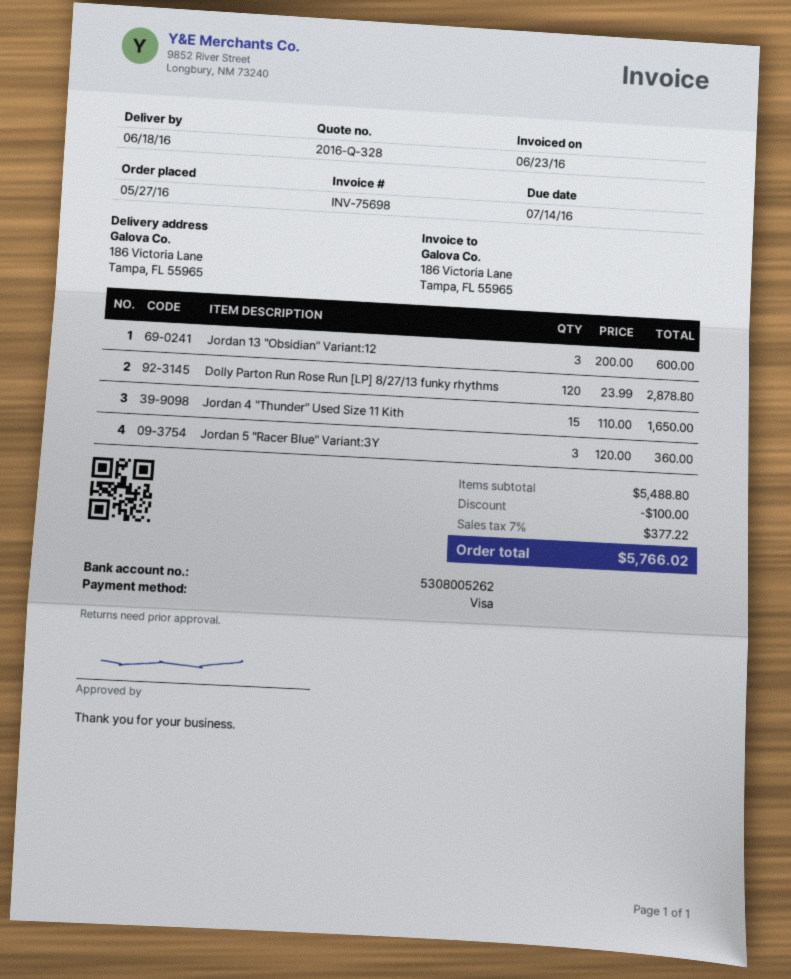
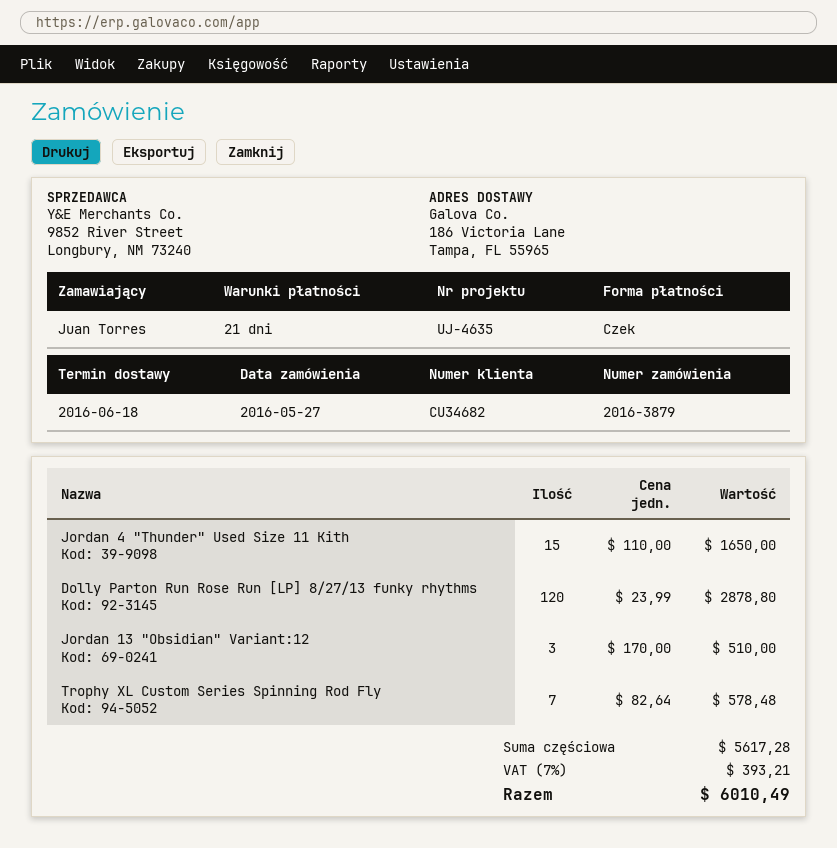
payment method: Visa -> cheque
Jordan 13 "Obsidian" Variant:12: 3 x 200.00 = 600.00 -> 3 x 170.00 = 510.00
Jordan 5 "Racer Blue" Variant:3Y: 3 x 120.00 = 360.00 -> none
Trophy XL Custom Series Spinning Rod Fly: none -> 7 x 82.64 = 578.48
subtotal: 5488.80 -> 5617.28
discount: 100.00 -> none
tax: 7% = 377.22 -> 7% = 393.21
total: 5766.02 -> 6010.49

